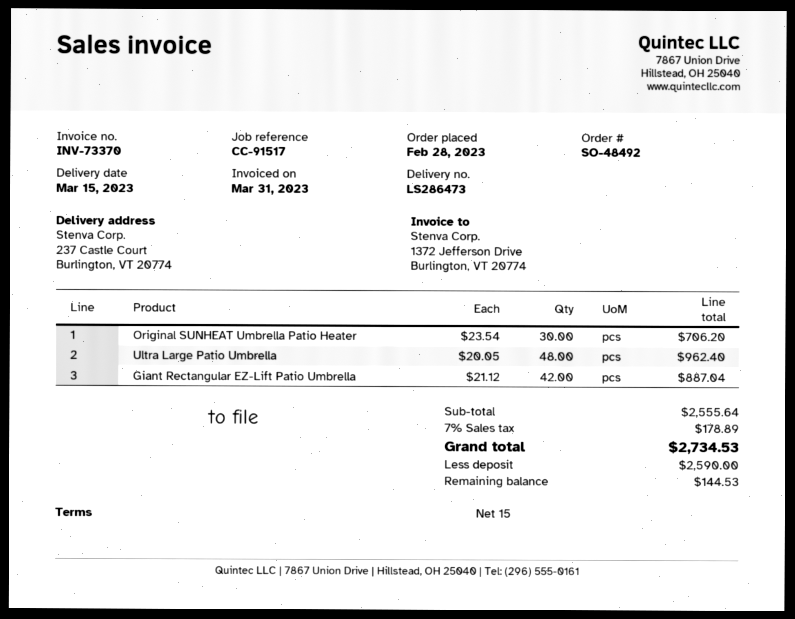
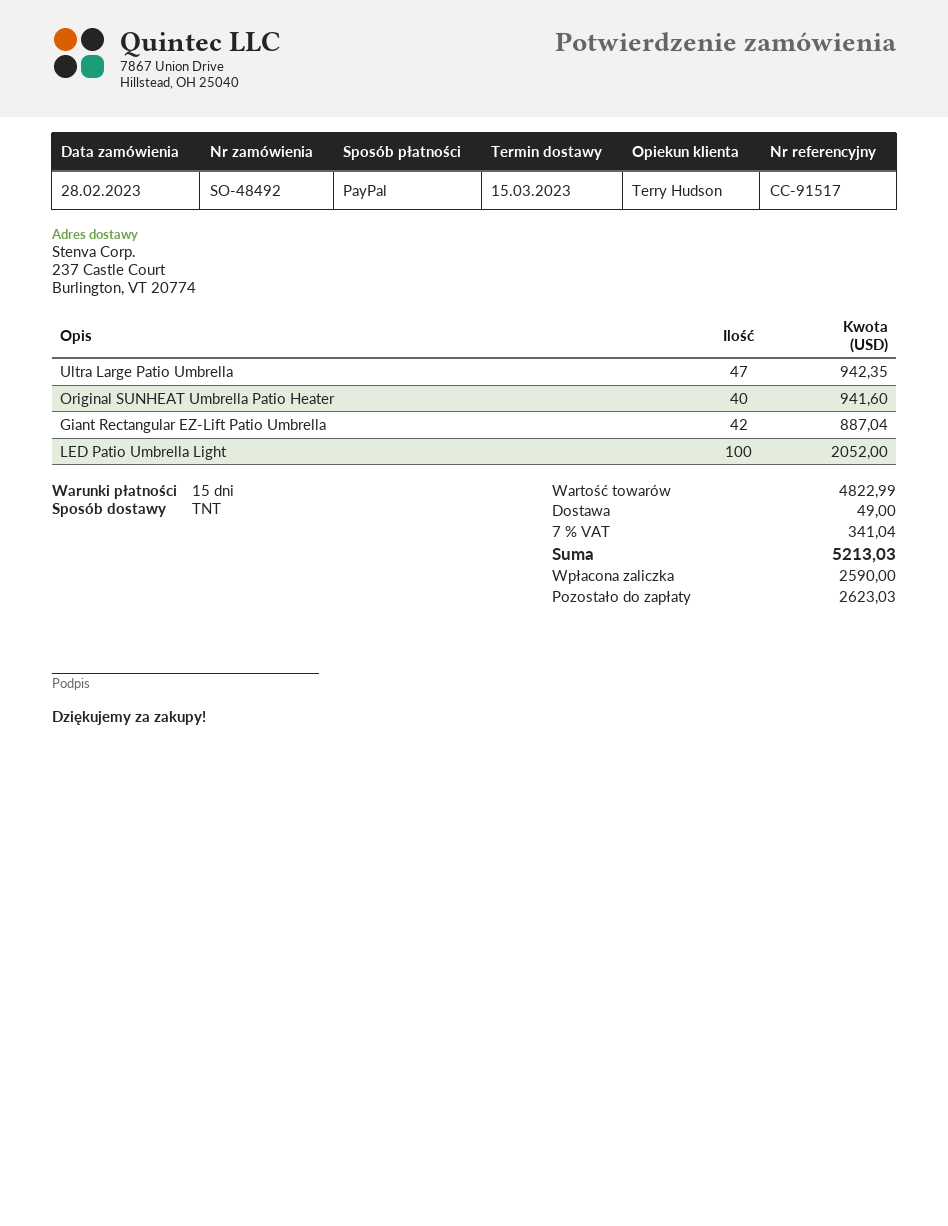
Original SUNHEAT Umbrella Patio Heater: 30 for 706.20 -> 40 for 941.60
Ultra Large Patio Umbrella: 48 for 962.40 -> 47 for 942.35
LED Patio Umbrella Light: none -> 100 for 2052.00
subtotal: 2555.64 -> 4822.99
shipping: none -> 49.00
tax: 7% = 178.89 -> 7% = 341.04
total: 2734.53 -> 5213.03
balance: 144.53 -> 2623.03

